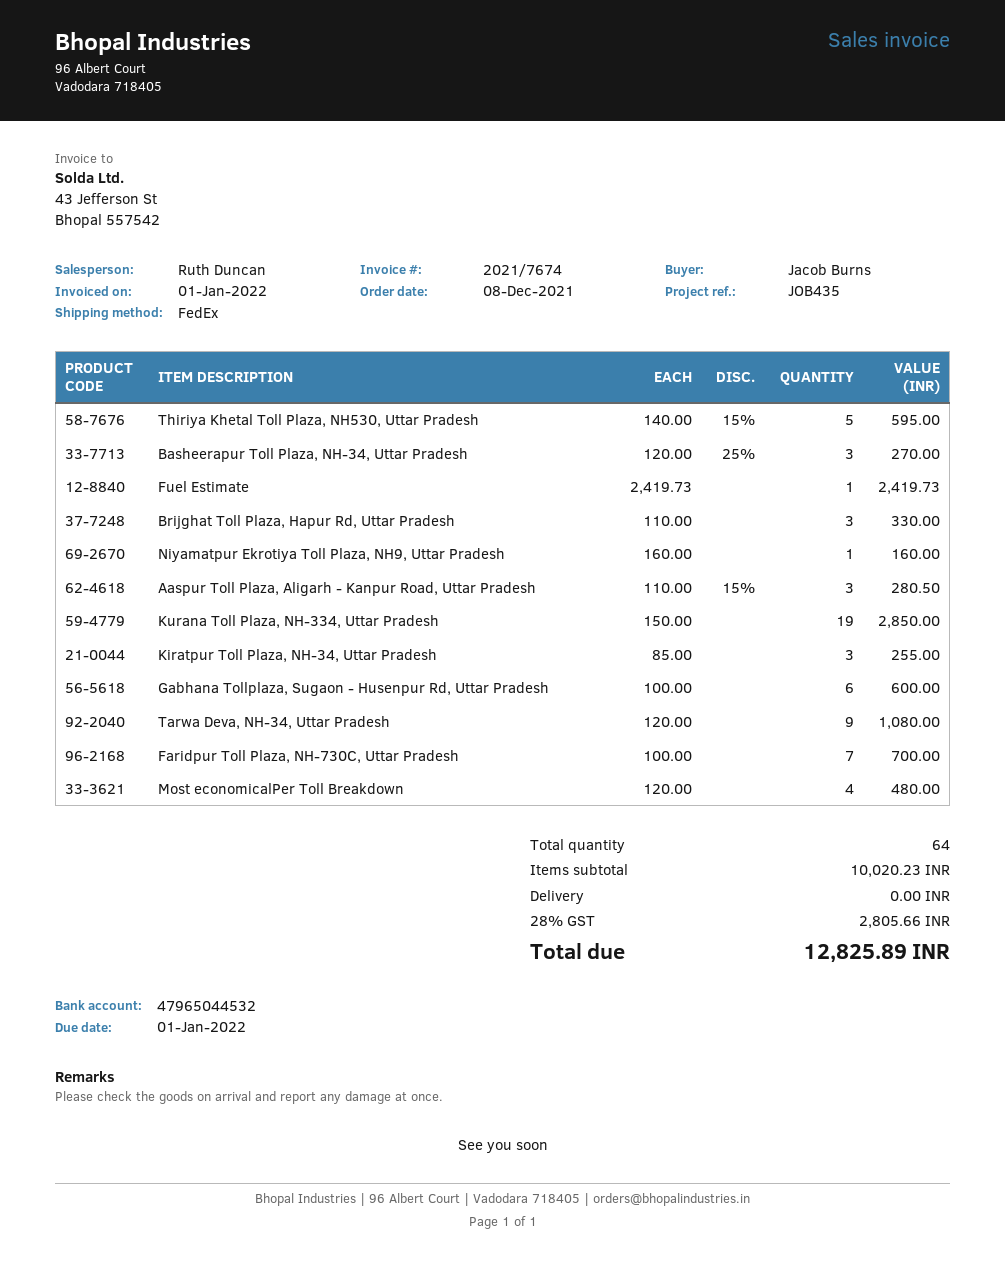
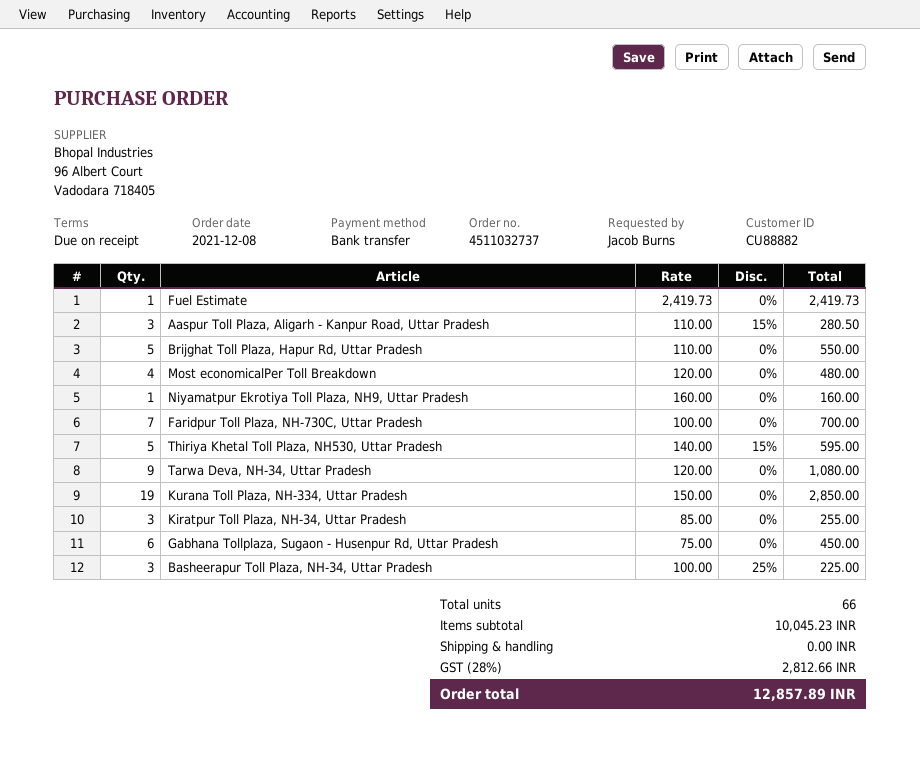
Basheerapur Toll Plaza, NH-34, Uttar Pradesh: 3 x 120.00 - 25% = 270.00 -> 3 x 100.00 - 25% = 225.00
Brijghat Toll Plaza, Hapur Rd, Uttar Pradesh: 3 x 110.00 = 330.00 -> 5 x 110.00 = 550.00
Gabhana Tollplaza, Sugaon - Husenpur Rd, Uttar Pradesh: 6 x 100.00 = 600.00 -> 6 x 75.00 = 450.00
total quantity: 64 -> 66
subtotal: 10020.23 -> 10045.23
tax: 28% = 2805.66 -> 28% = 2812.66
total: 12825.89 -> 12857.89

